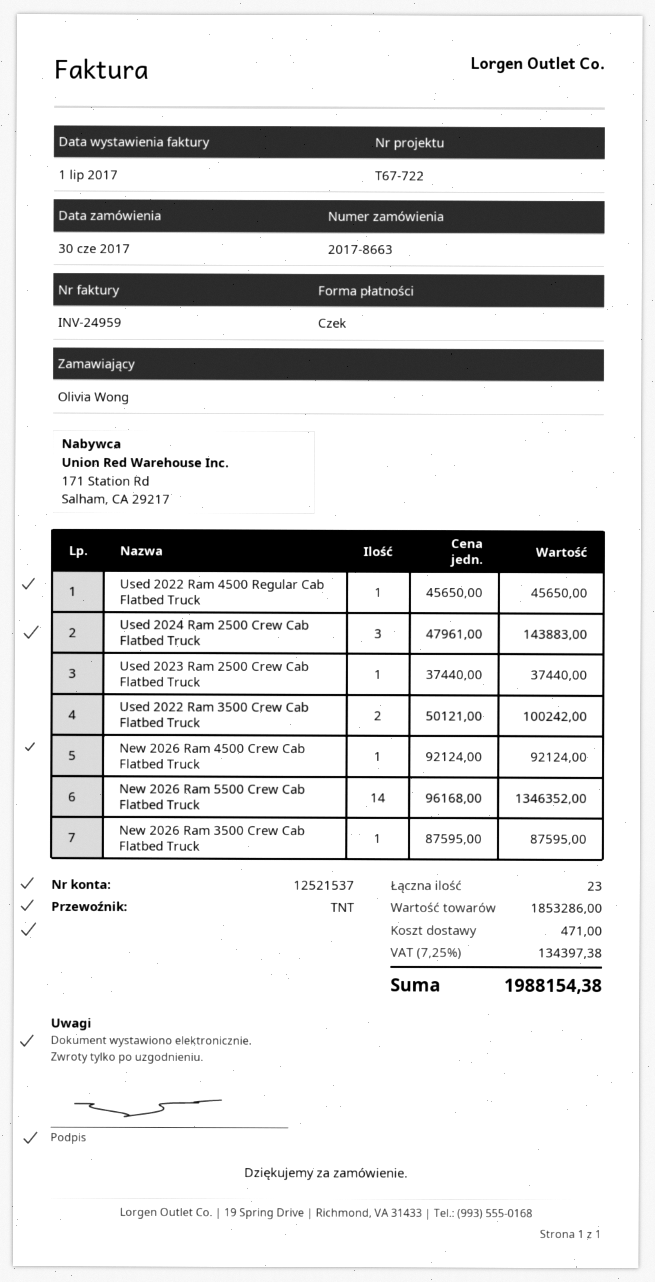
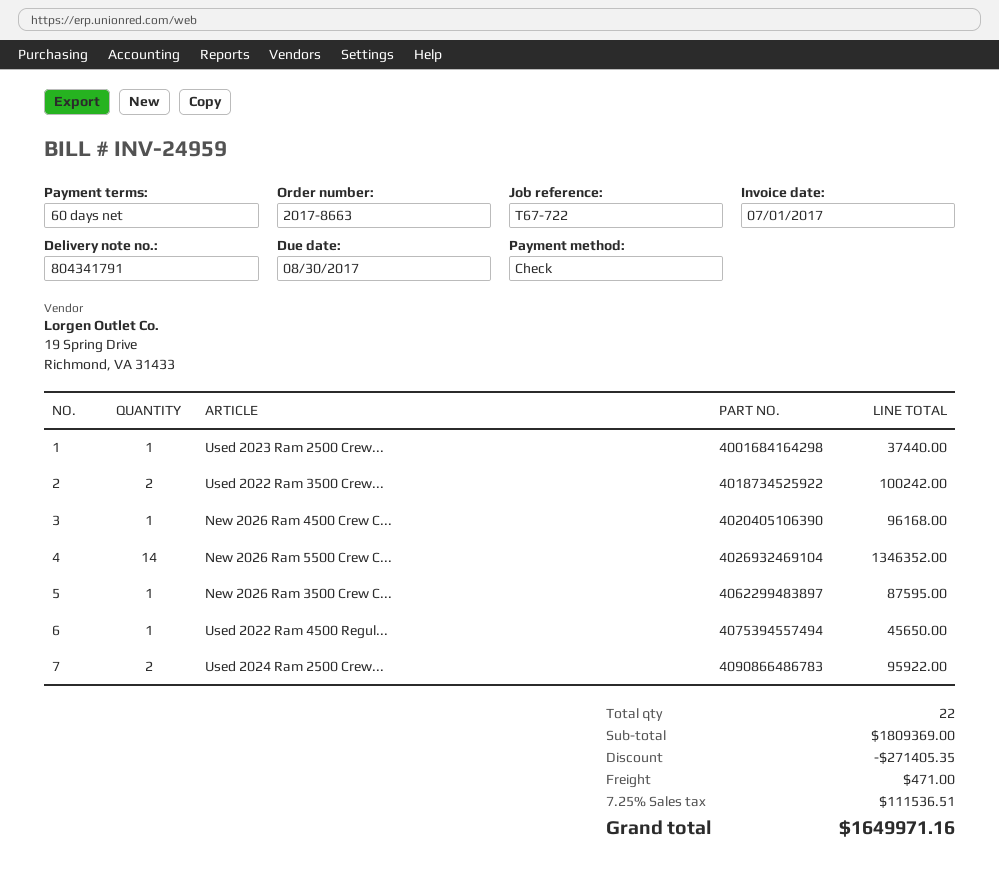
Used 2024 Ram 2500 Crew Cab Flatbed Truck: 3 for 143883.00 -> 2 for 95922.00
New 2026 Ram 4500 Crew Cab Flatbed Truck: 1 for 92124.00 -> 1 for 96168.00
total quantity: 23 -> 22
subtotal: 1853286.00 -> 1809369.00
discount: none -> 271405.35
tax: 7.25% = 134397.38 -> 7.25% = 111536.51
total: 1988154.38 -> 1649971.16

